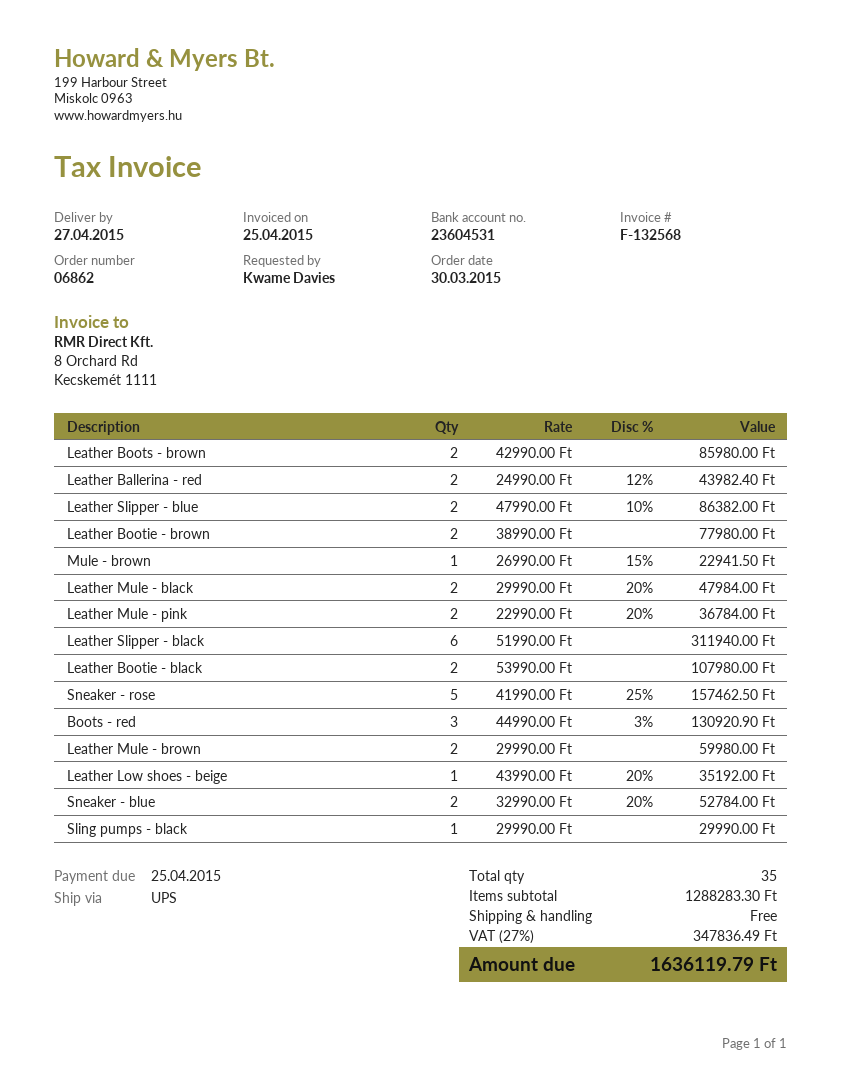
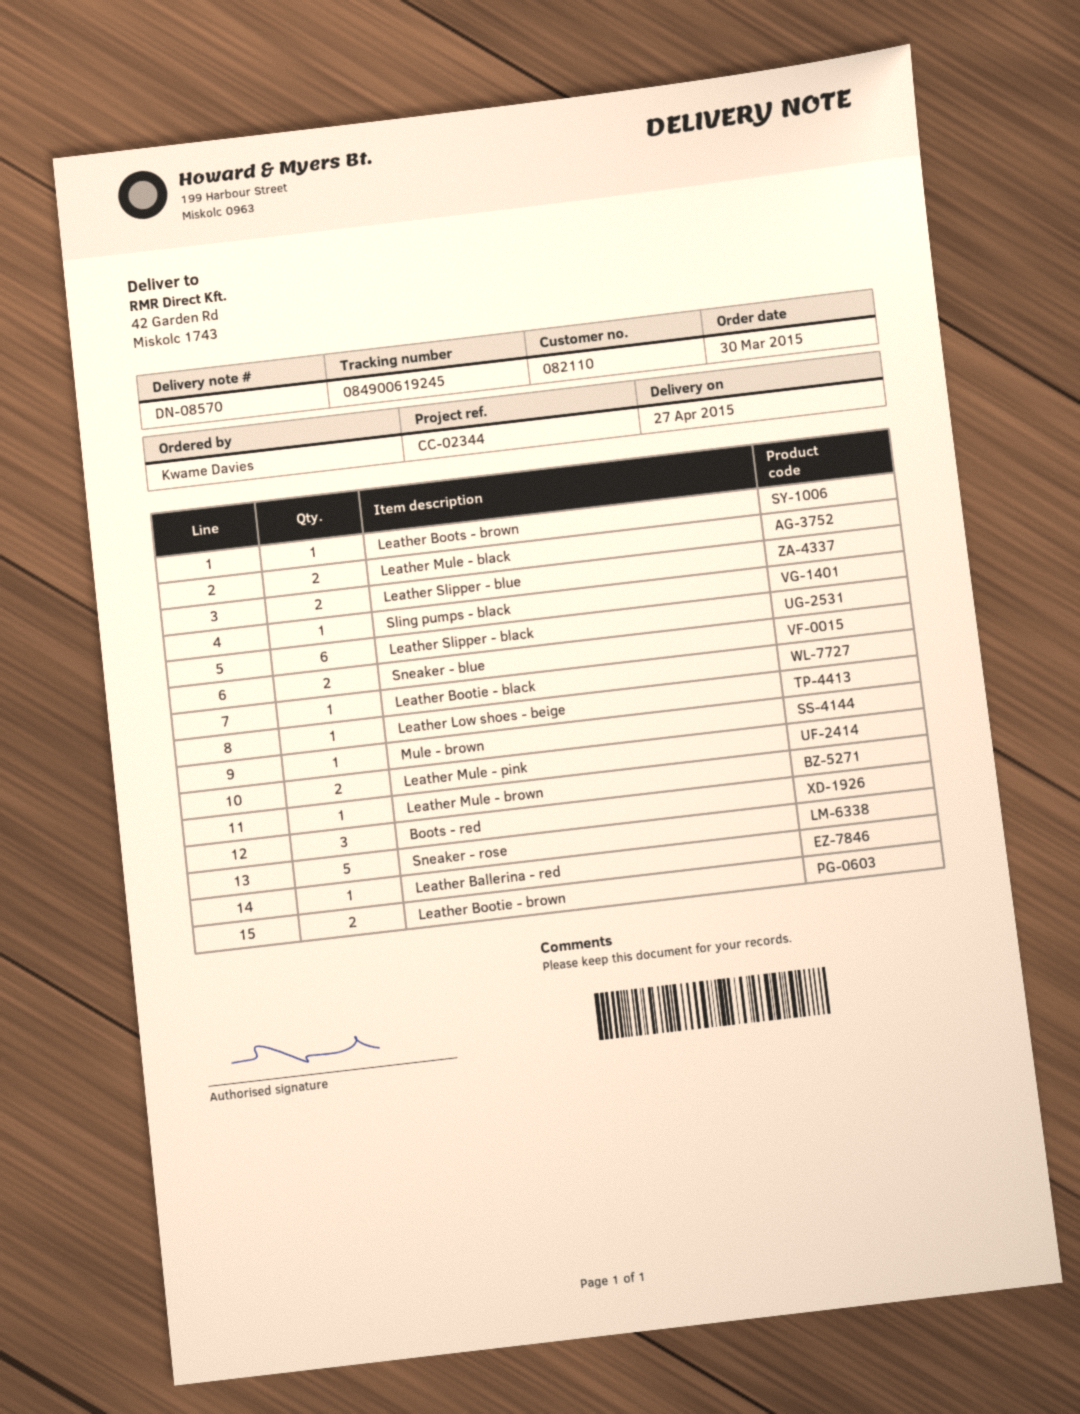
Leather Boots - brown: 2 -> 1
Leather Ballerina - red: 2 -> 1
Leather Bootie - black: 2 -> 1
Leather Mule - brown: 2 -> 1

